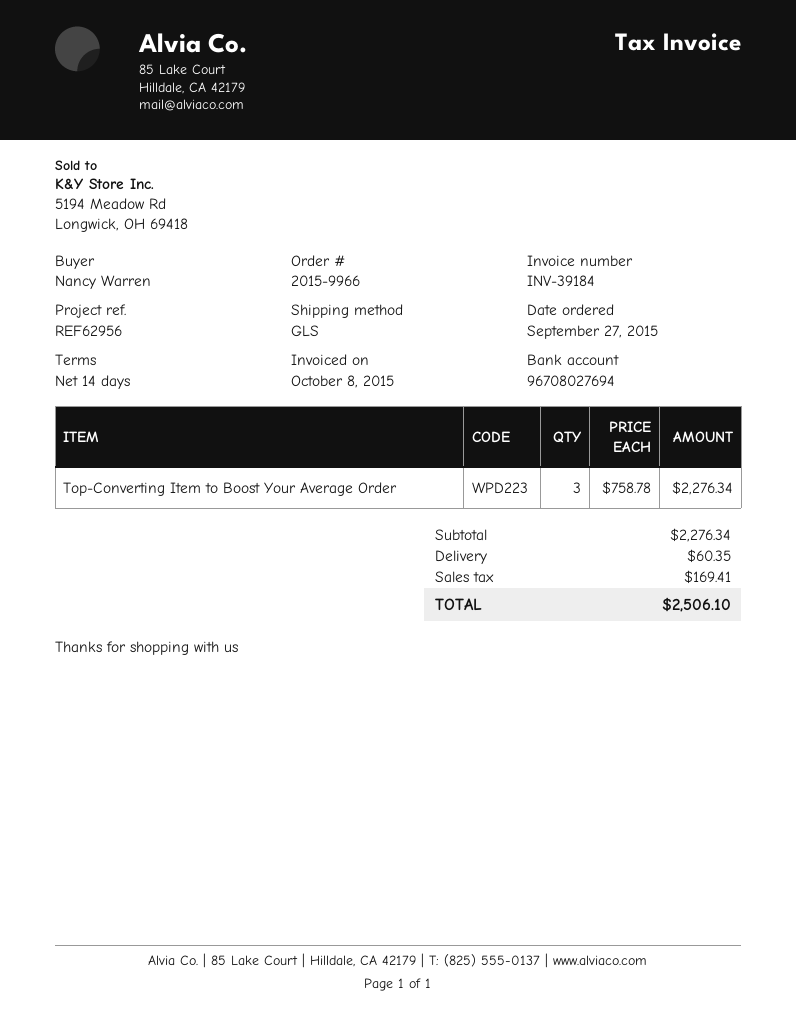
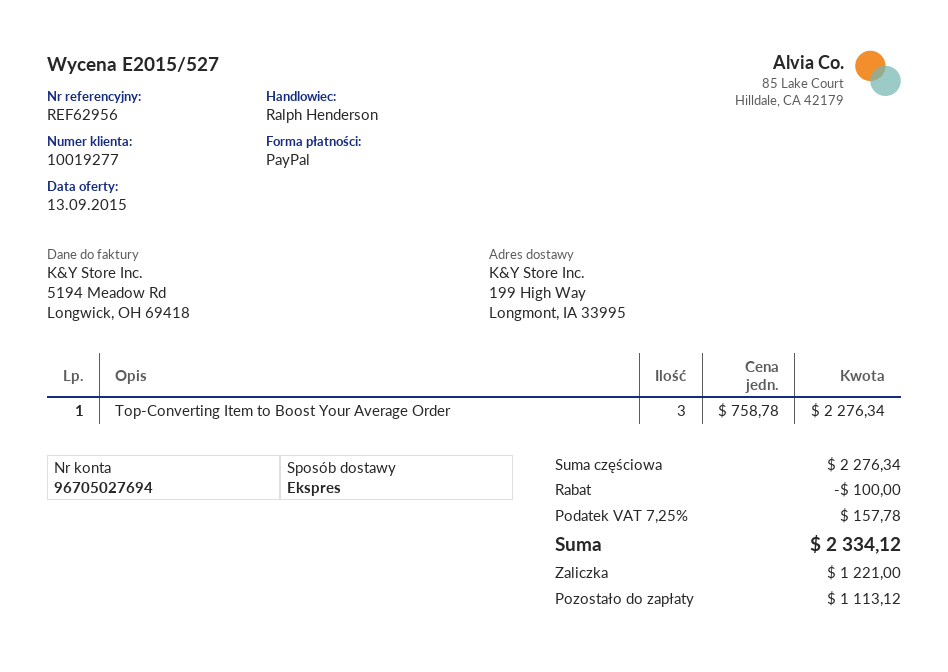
bank account: 96708027694 -> 96705027694
shipping method: GLS -> express
discount: none -> 100.00
shipping: 60.35 -> none
tax: 169.41 -> 157.78
total: 2506.10 -> 2334.12

